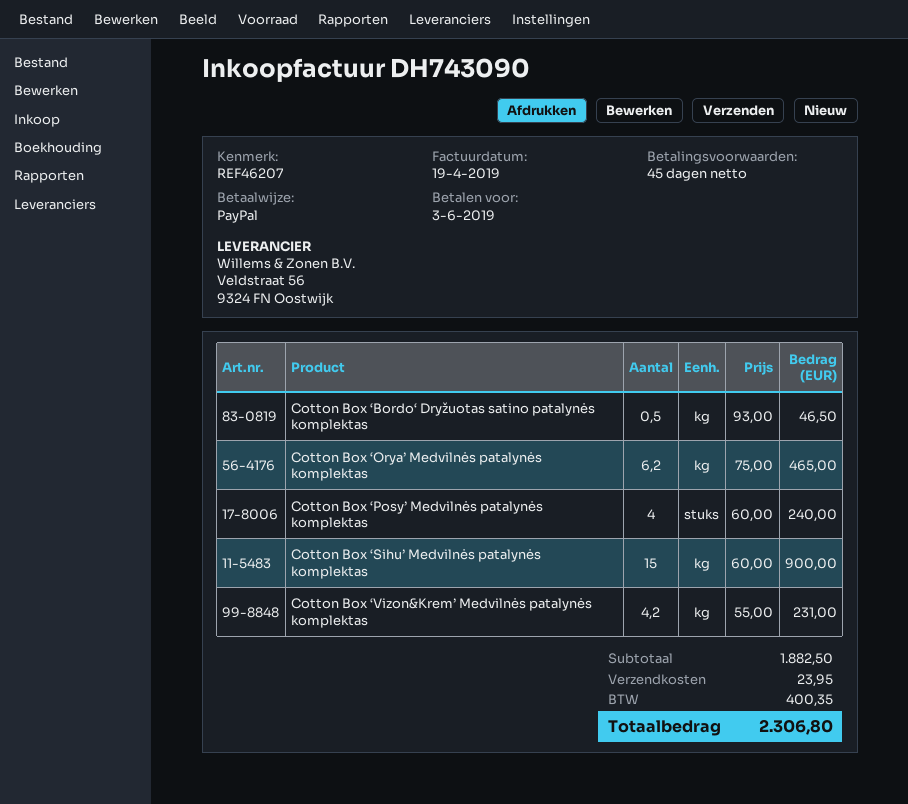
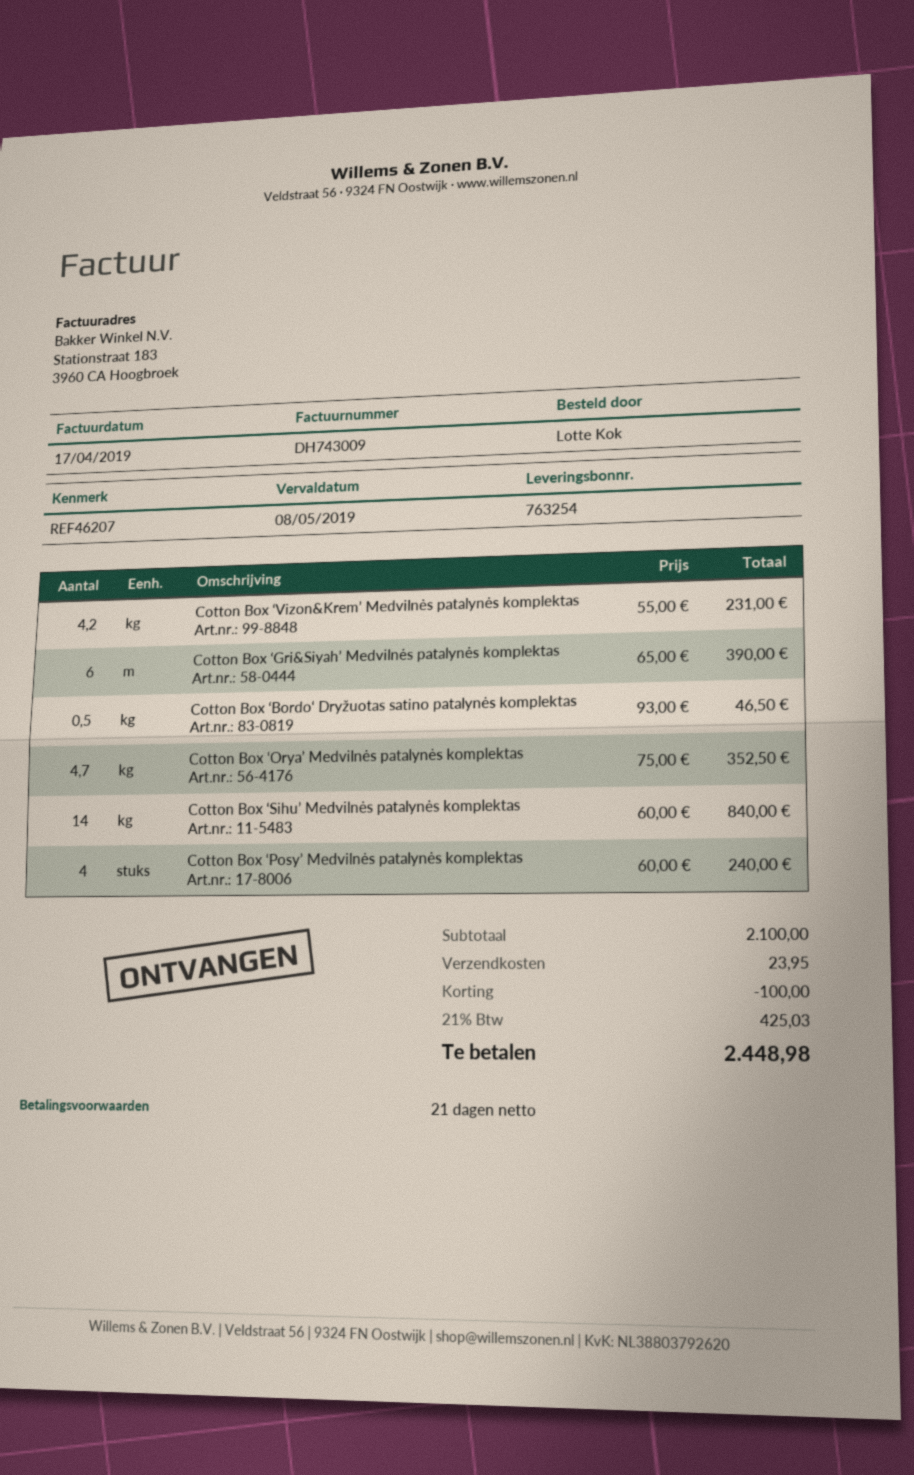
invoice number: DH743090 -> DH743009
invoice date: 2019-04-19 -> 2019-04-17
payment terms: 45 days -> 21 days
due date: 2019-06-03 -> 2019-05-08
Cotton Box ‘Orya’ Medvilnės patalynės komplektas: 6.2 x 75.00 = 465.00 -> 4.7 x 75.00 = 352.50
Cotton Box ‘Sihu’ Medvilnės patalynės komplektas: 15 x 60.00 = 900.00 -> 14 x 60.00 = 840.00
Cotton Box ‘Gri&Siyah’ Medvilnės patalynės komplektas: none -> 6 x 65.00 = 390.00
subtotal: 1882.50 -> 2100.00
discount: none -> 100.00
tax: 400.35 -> 425.03
total: 2306.80 -> 2448.98

